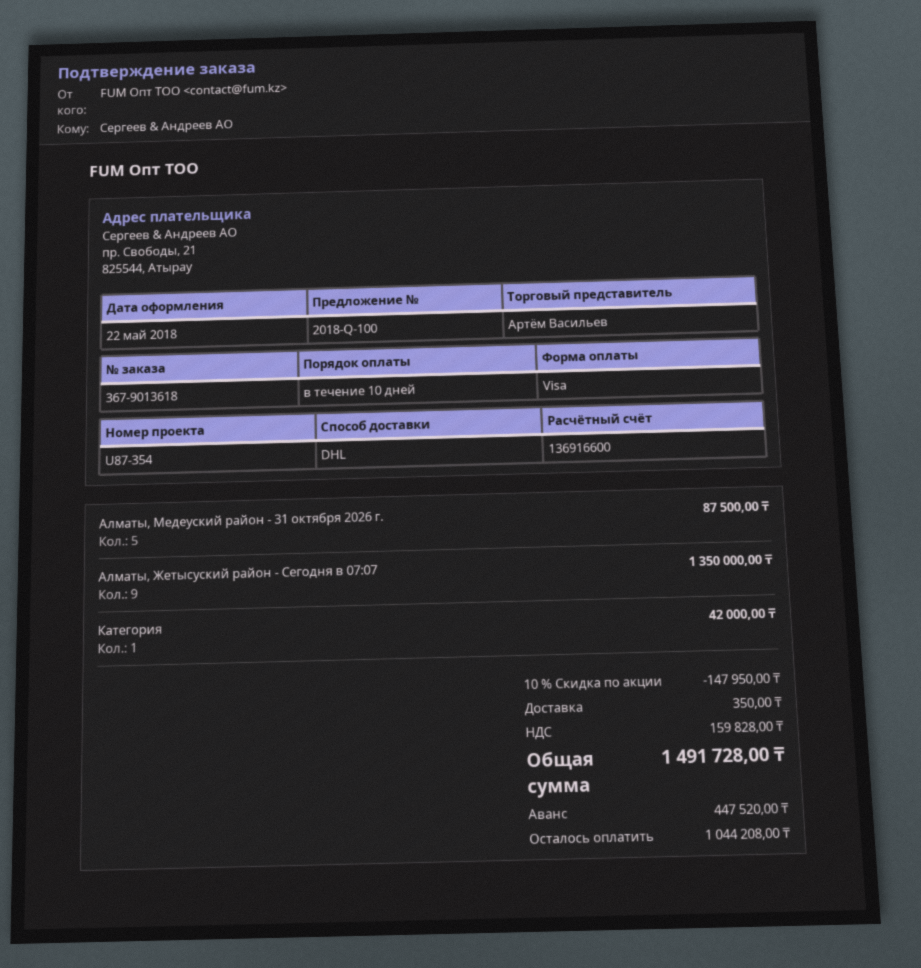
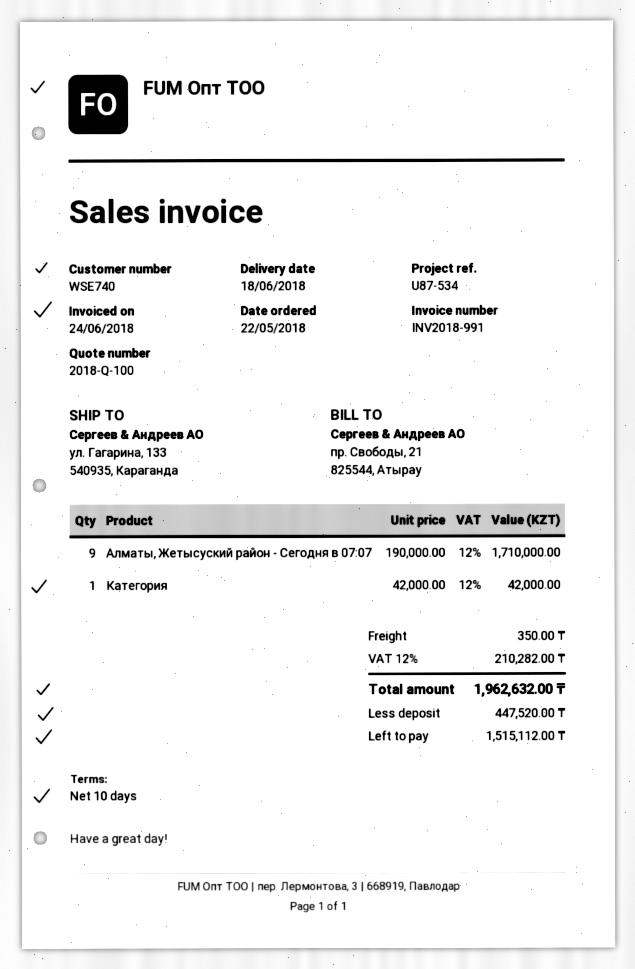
reference: U87-354 -> U87-534
Алматы, Медеуский район - 31 октября 2026 г.: 5 for 87500.00 -> none
Алматы, Жетысуский район - Сегодня в 07:07: 9 for 1350000.00 -> 9 for 1710000.00
discount: 10% = 147950.00 -> none
tax: 159828.00 -> 210282.00
total: 1491728.00 -> 1962632.00
balance: 1044208.00 -> 1515112.00

